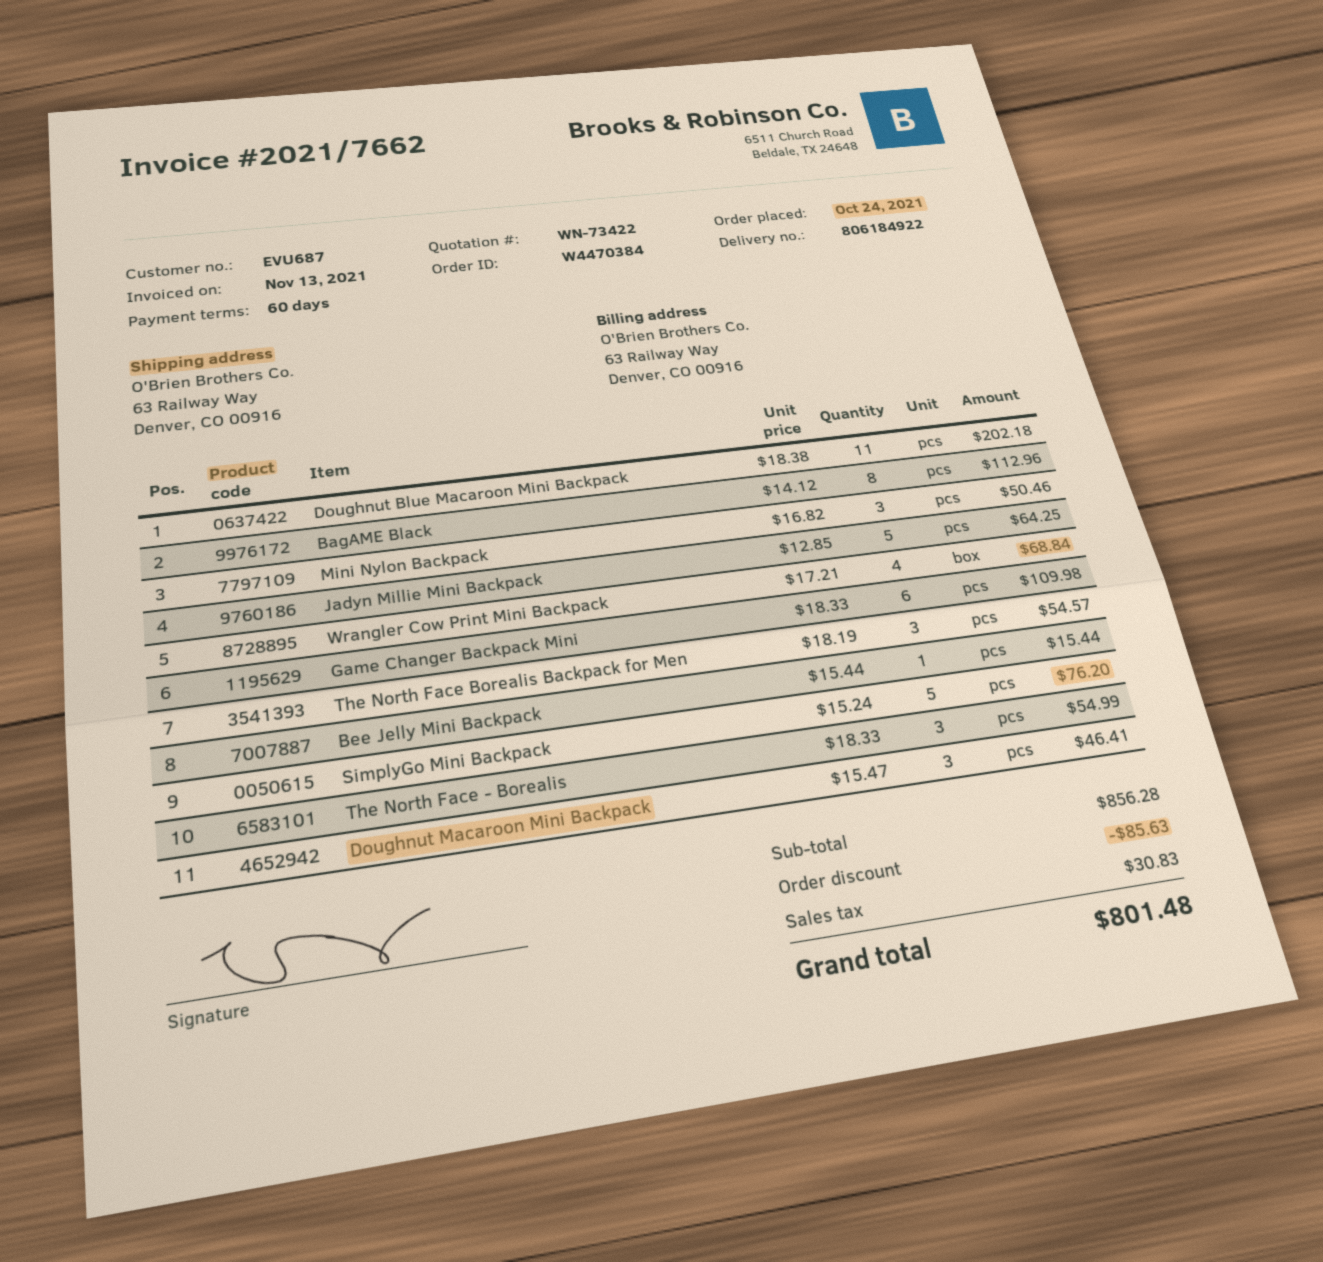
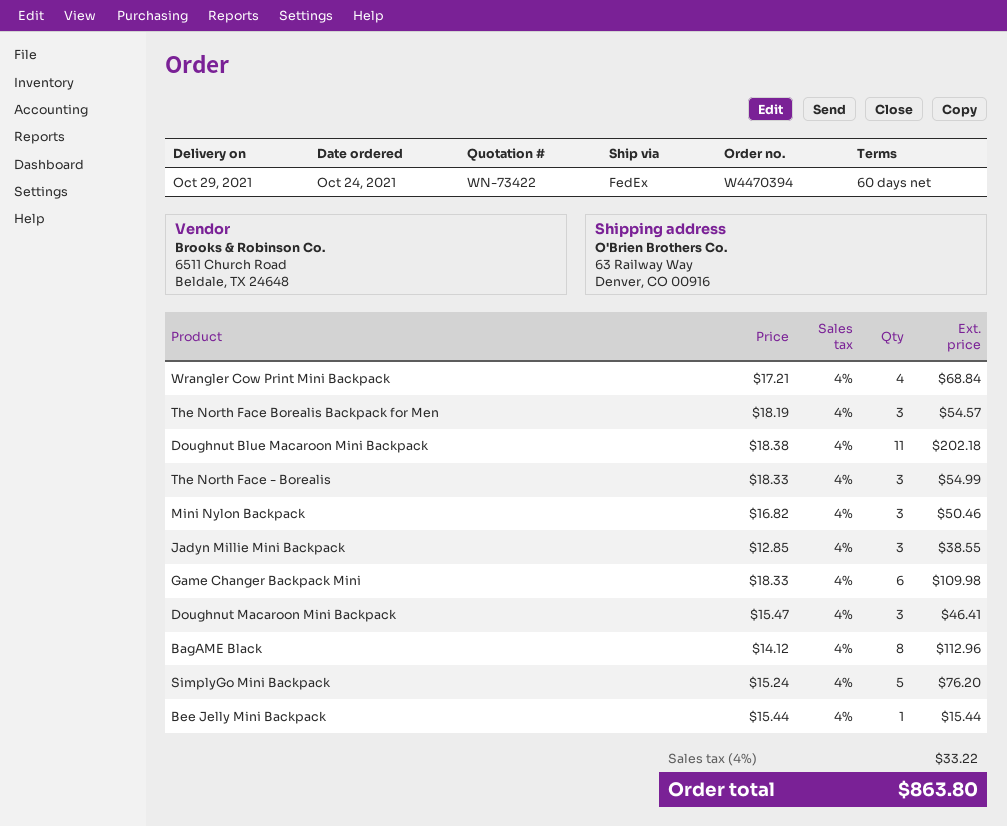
order number: W4470384 -> W4470394
Jadyn Millie Mini Backpack: 5 x 12.85 = 64.25 -> 3 x 12.85 = 38.55
discount: 85.63 -> none
tax: 30.83 -> 33.22
total: 801.48 -> 863.80

